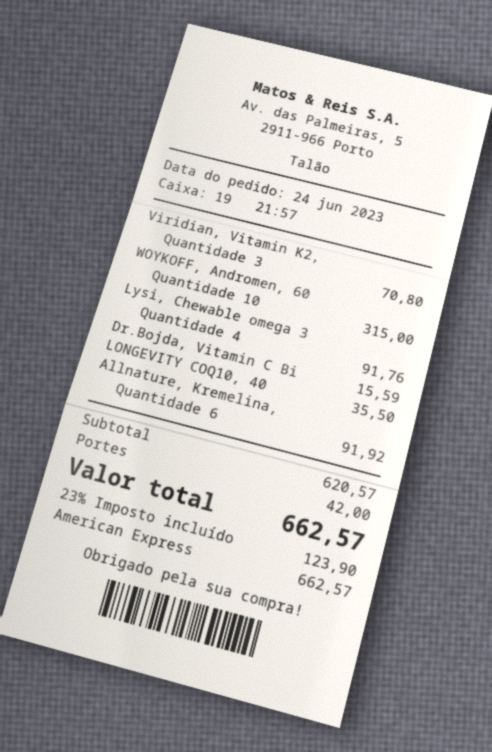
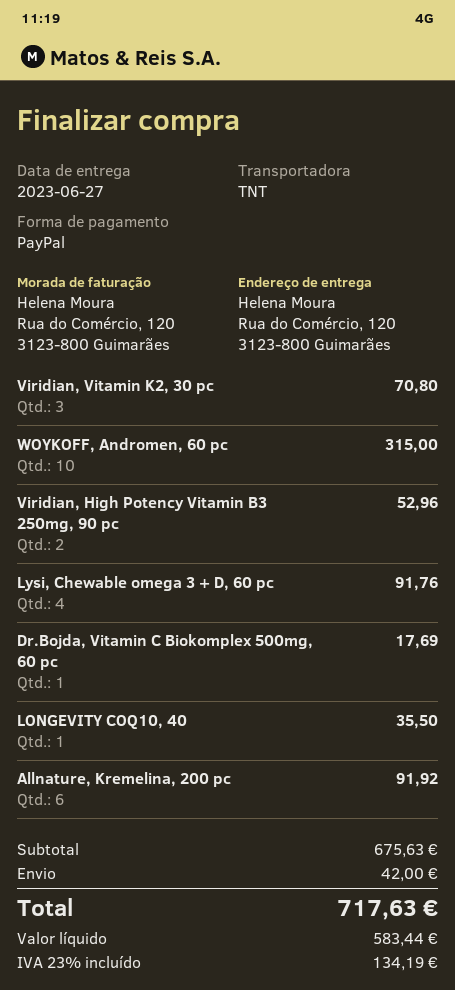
payment method: American Express -> PayPal
Dr.Bojda, Vitamin C Bi: 1 for 15.59 -> 1 for 17.69
Viridian, High Potency Vitamin B3 250mg, 90 pc: none -> 2 for 52.96
subtotal: 620.57 -> 675.63
tax: 23% = 123.90 -> 23% = 134.19
total: 662.57 -> 717.63

